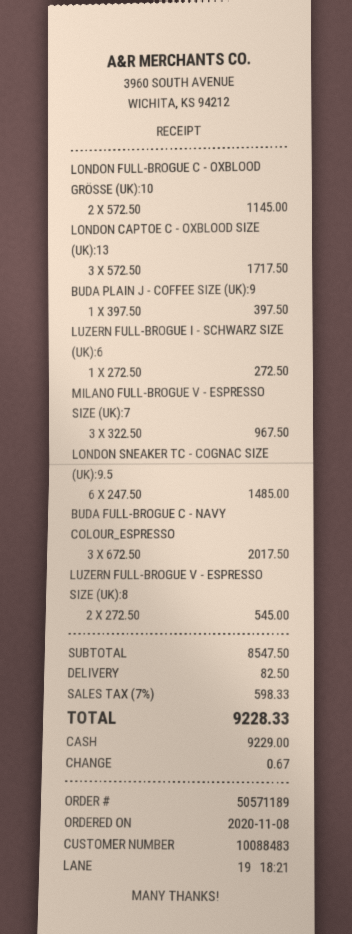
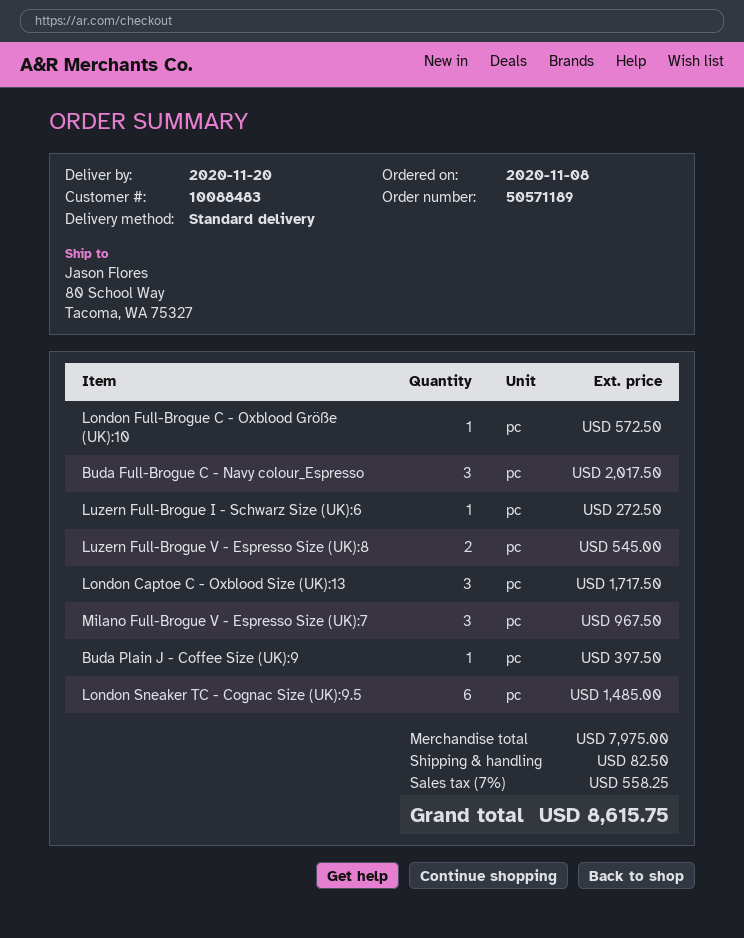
LONDON FULL-BROGUE C - OXBLOOD GRÖSSE (UK):10: 2 for 1145.00 -> 1 for 572.50
subtotal: 8547.50 -> 7975.00
tax: 7% = 598.33 -> 7% = 558.25
total: 9228.33 -> 8615.75

